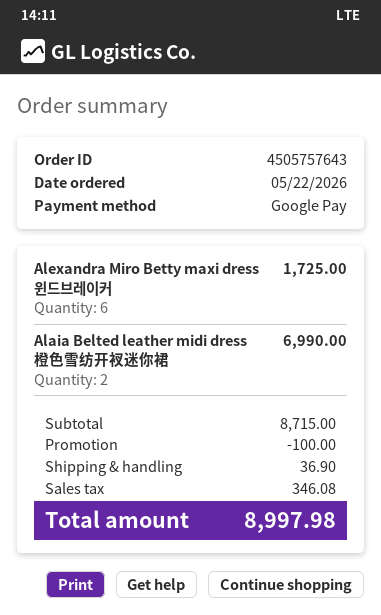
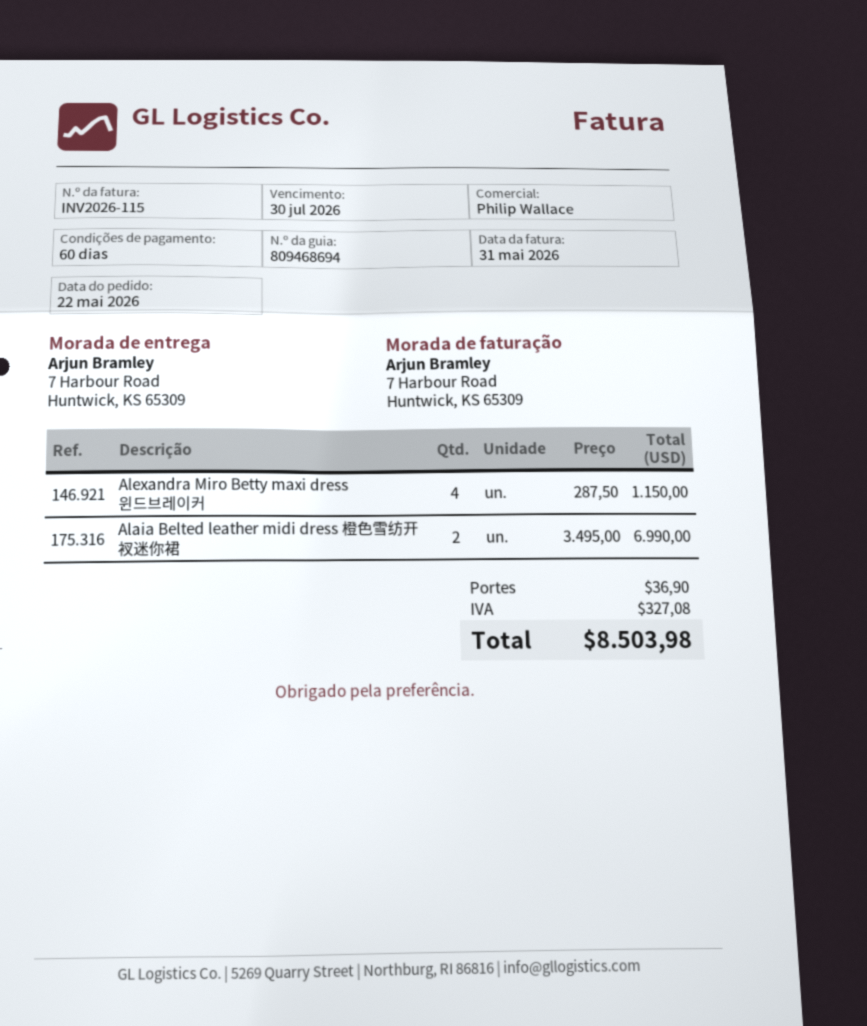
Alexandra Miro Betty maxi dress 윈드브레이커: 6 for 1725.00 -> 4 for 1150.00
discount: 100.00 -> none
tax: 346.08 -> 327.08
total: 8997.98 -> 8503.98

